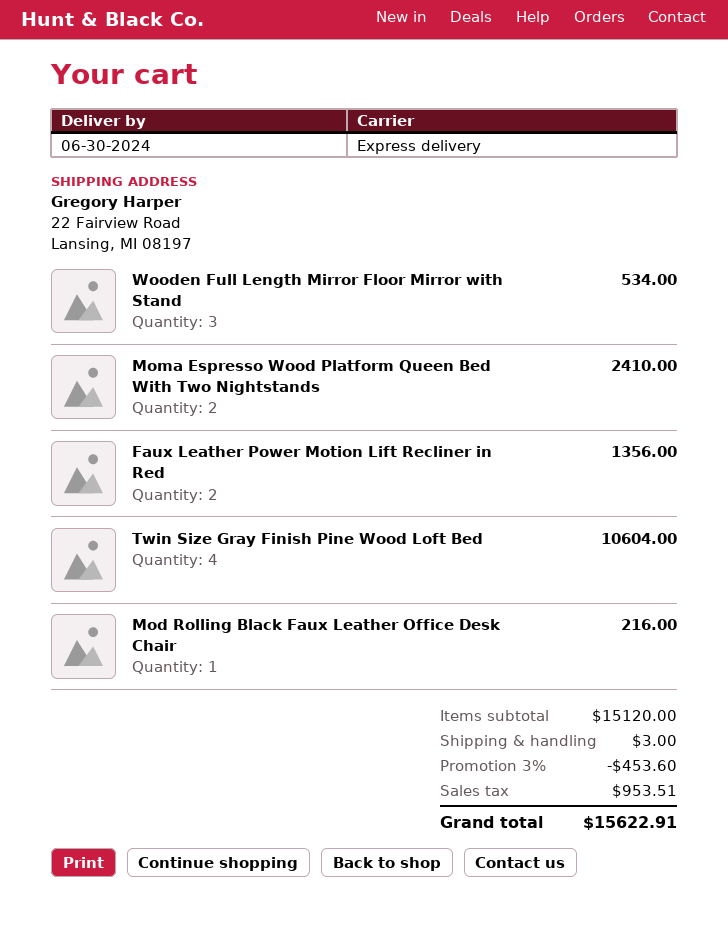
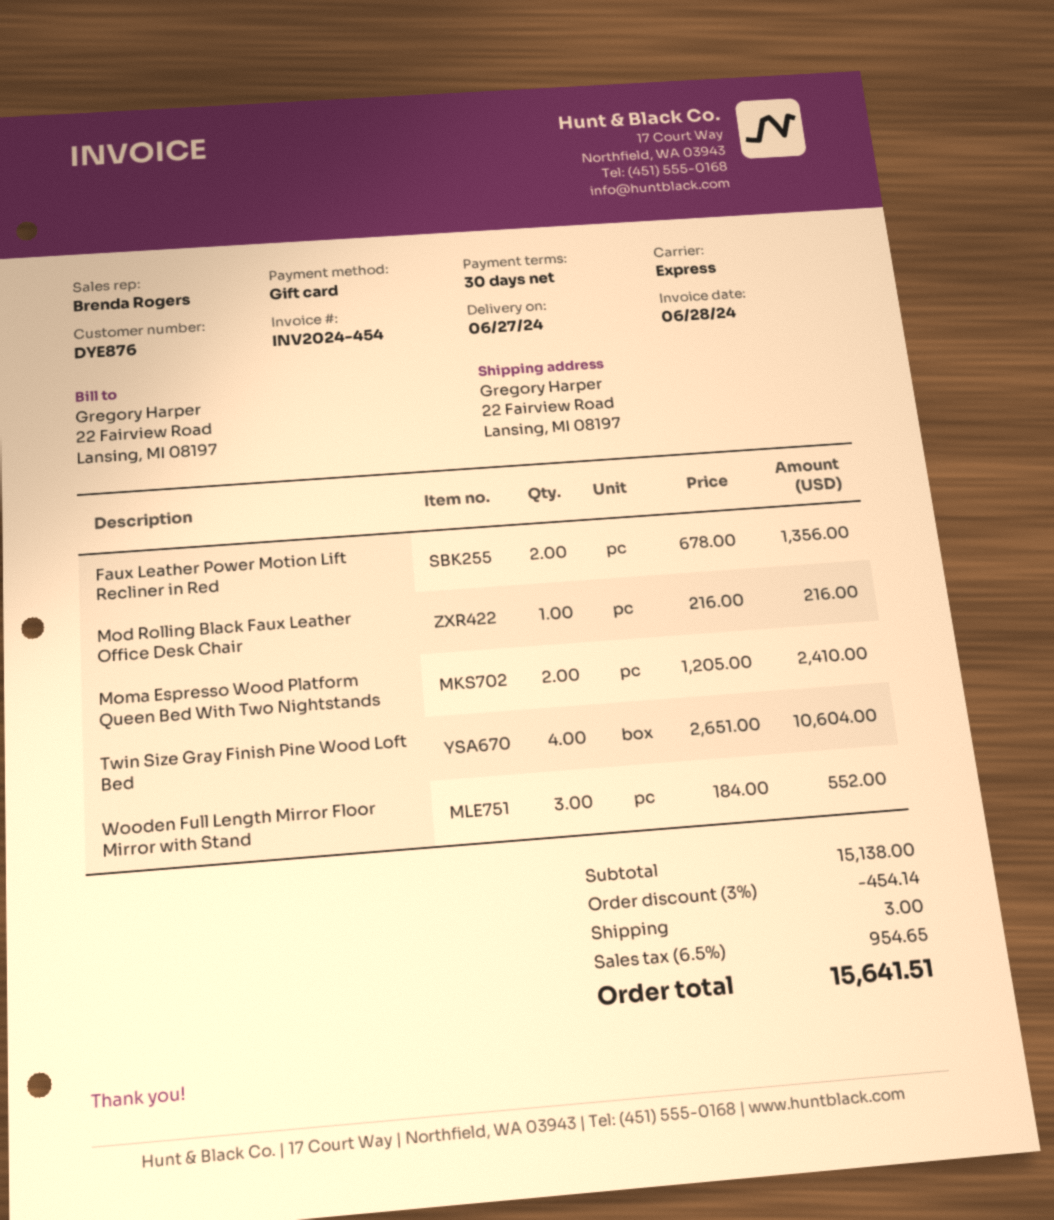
delivery date: 2024-06-30 -> 2024-06-27
Wooden Full Length Mirror Floor Mirror with Stand: 3 for 534.00 -> 3 for 552.00
subtotal: 15120.00 -> 15138.00
discount: 3% = 453.60 -> 3% = 454.14
tax: 953.51 -> 954.65
total: 15622.91 -> 15641.51

